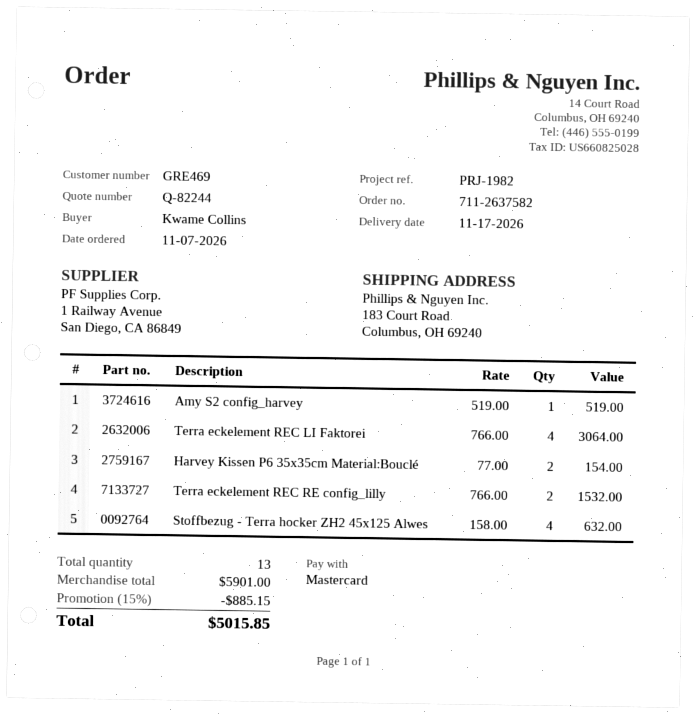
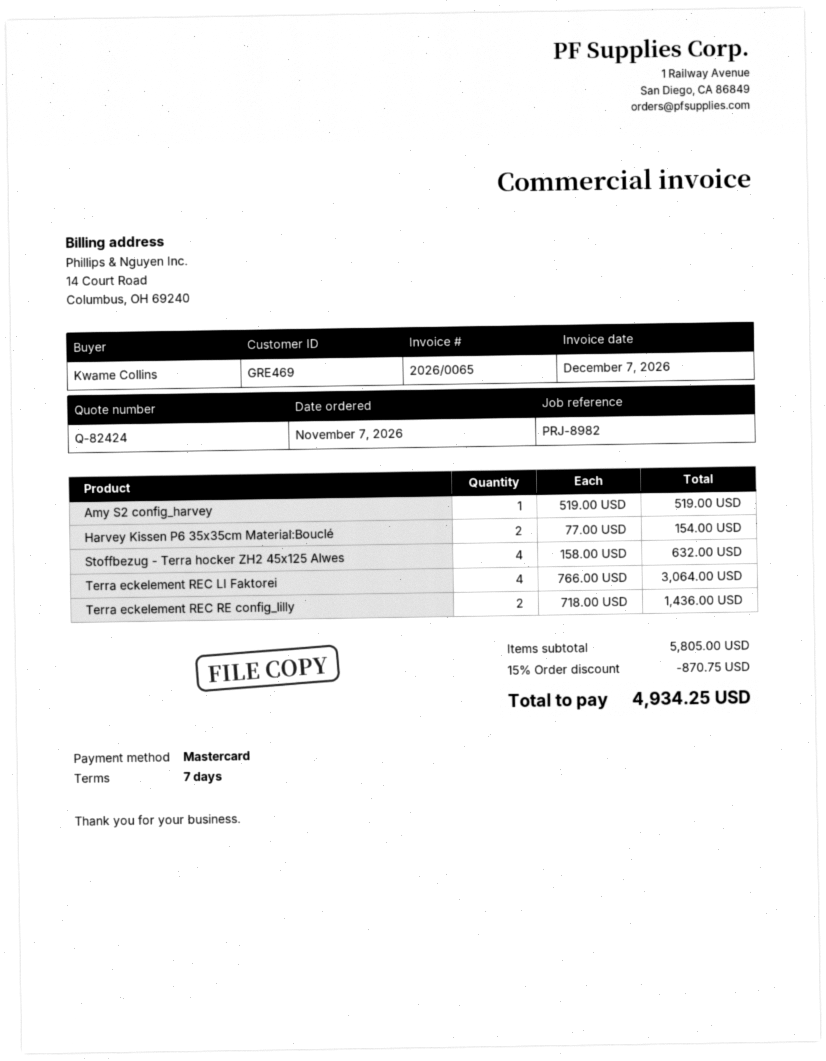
quote number: Q-82244 -> Q-82424
reference: PRJ-1982 -> PRJ-8982
Terra eckelement REC RE config_lilly: 2 x 766.00 = 1532.00 -> 2 x 718.00 = 1436.00
subtotal: 5901.00 -> 5805.00
discount: 15% = 885.15 -> 15% = 870.75
total: 5015.85 -> 4934.25

